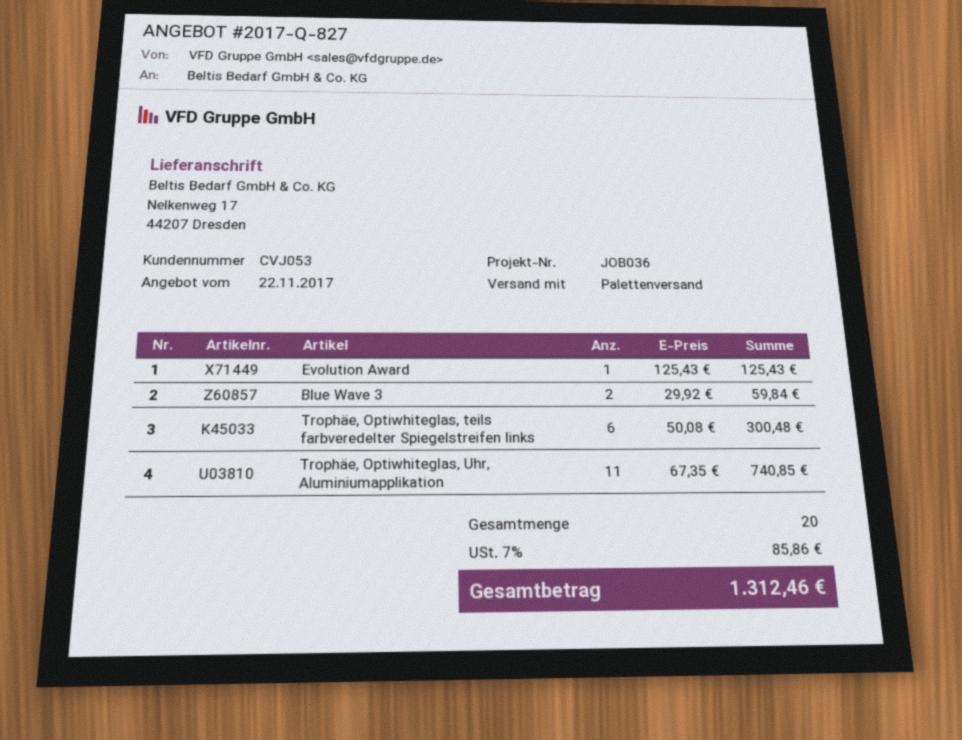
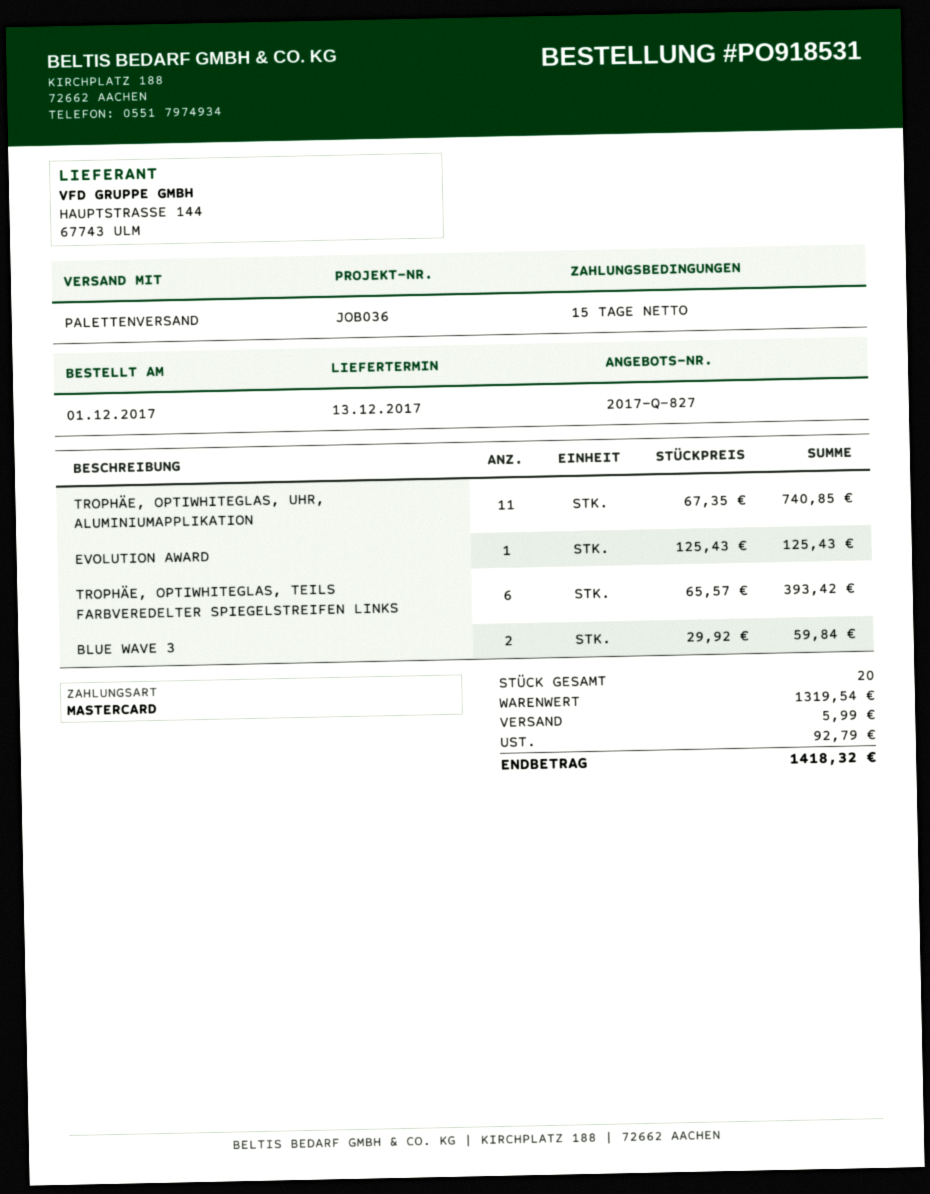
Trophäe, Optiwhiteglas, teils farbveredelter Spiegelstreifen links: 6 x 50.08 = 300.48 -> 6 x 65.57 = 393.42
shipping: none -> 5.99
tax: 85.86 -> 92.79
total: 1312.46 -> 1418.32

